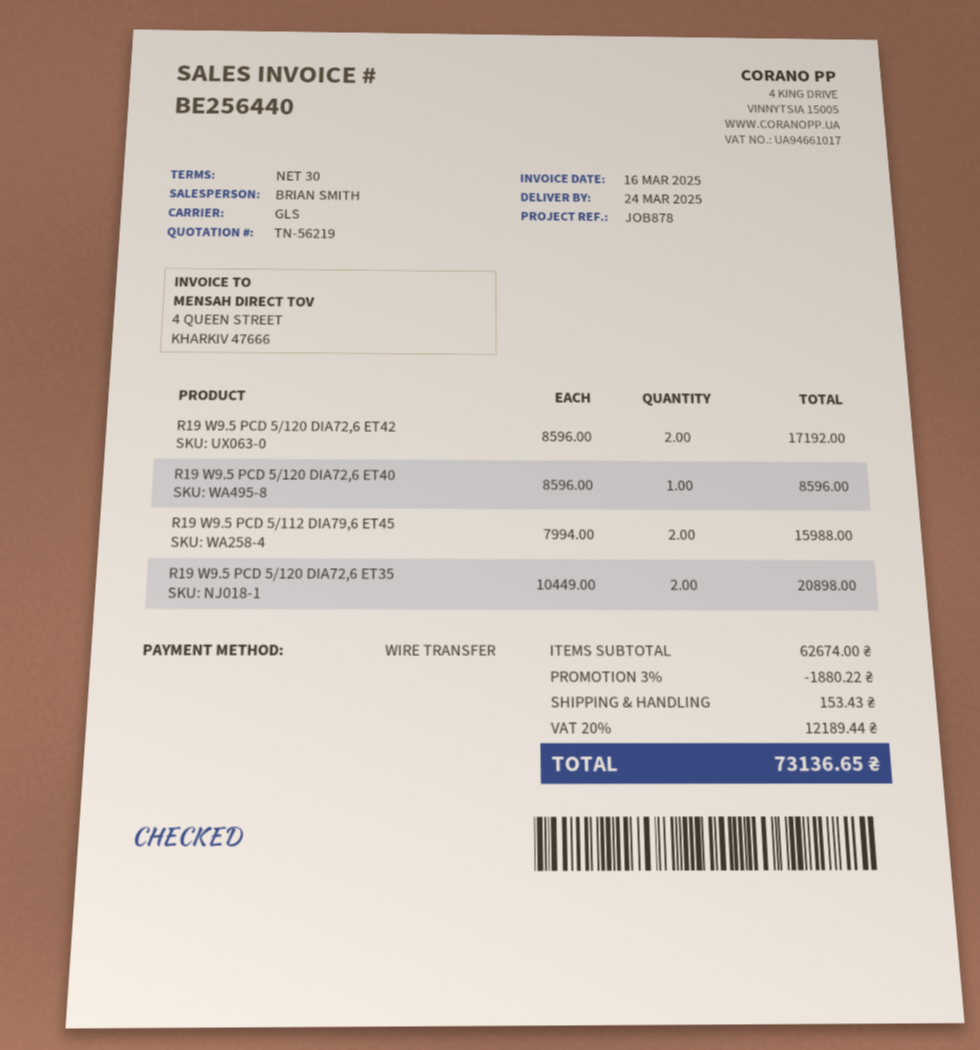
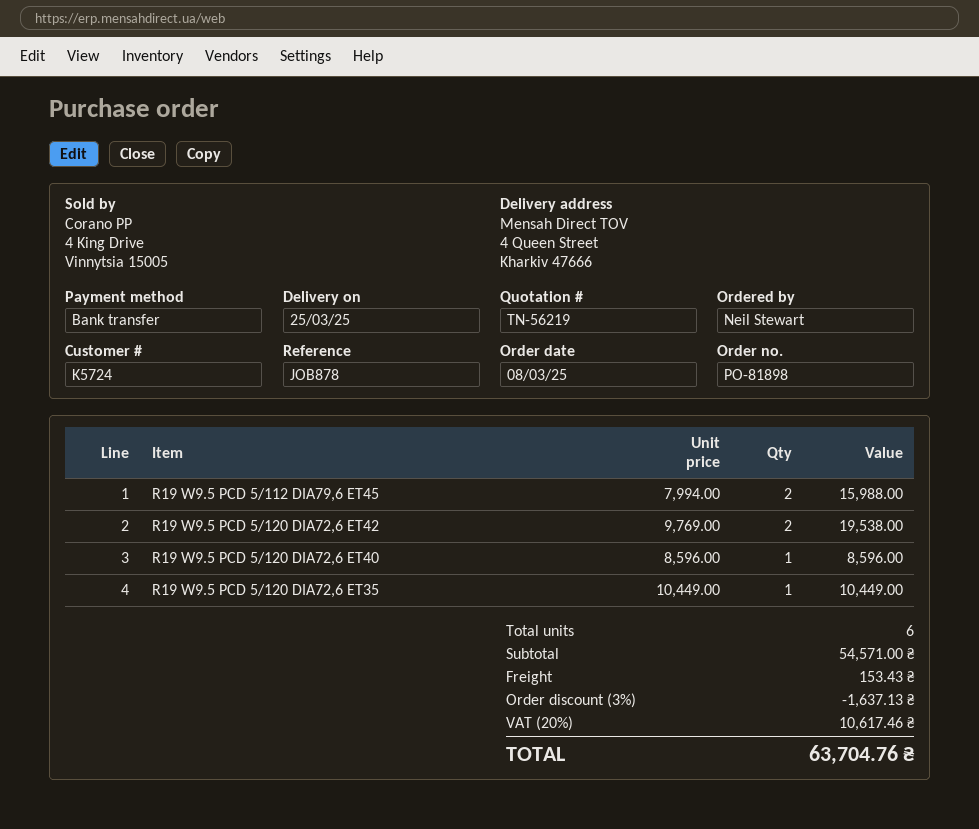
delivery date: 2025-03-24 -> 2025-03-25
R19 W9.5 PCD 5/120 DIA72,6 ET42: 2 x 8596.00 = 17192.00 -> 2 x 9769.00 = 19538.00
R19 W9.5 PCD 5/120 DIA72,6 ET35: 2 x 10449.00 = 20898.00 -> 1 x 10449.00 = 10449.00
subtotal: 62674.00 -> 54571.00
discount: 3% = 1880.22 -> 3% = 1637.13
tax: 20% = 12189.44 -> 20% = 10617.46
total: 73136.65 -> 63704.76

